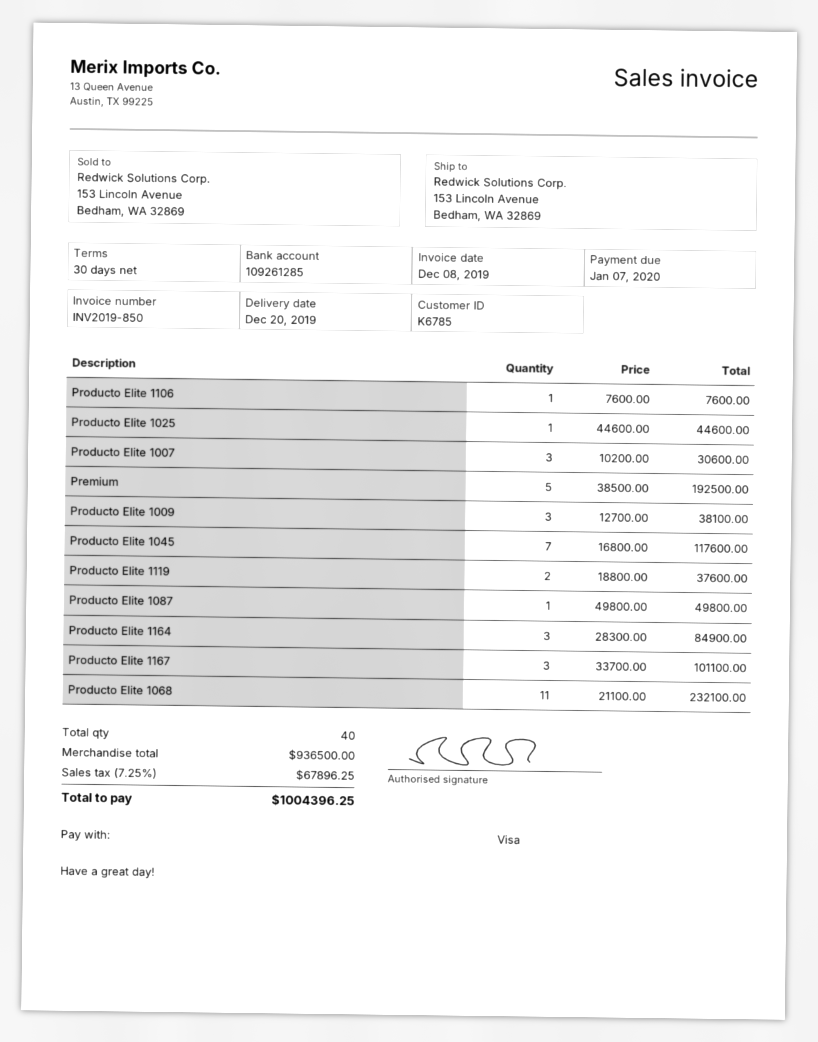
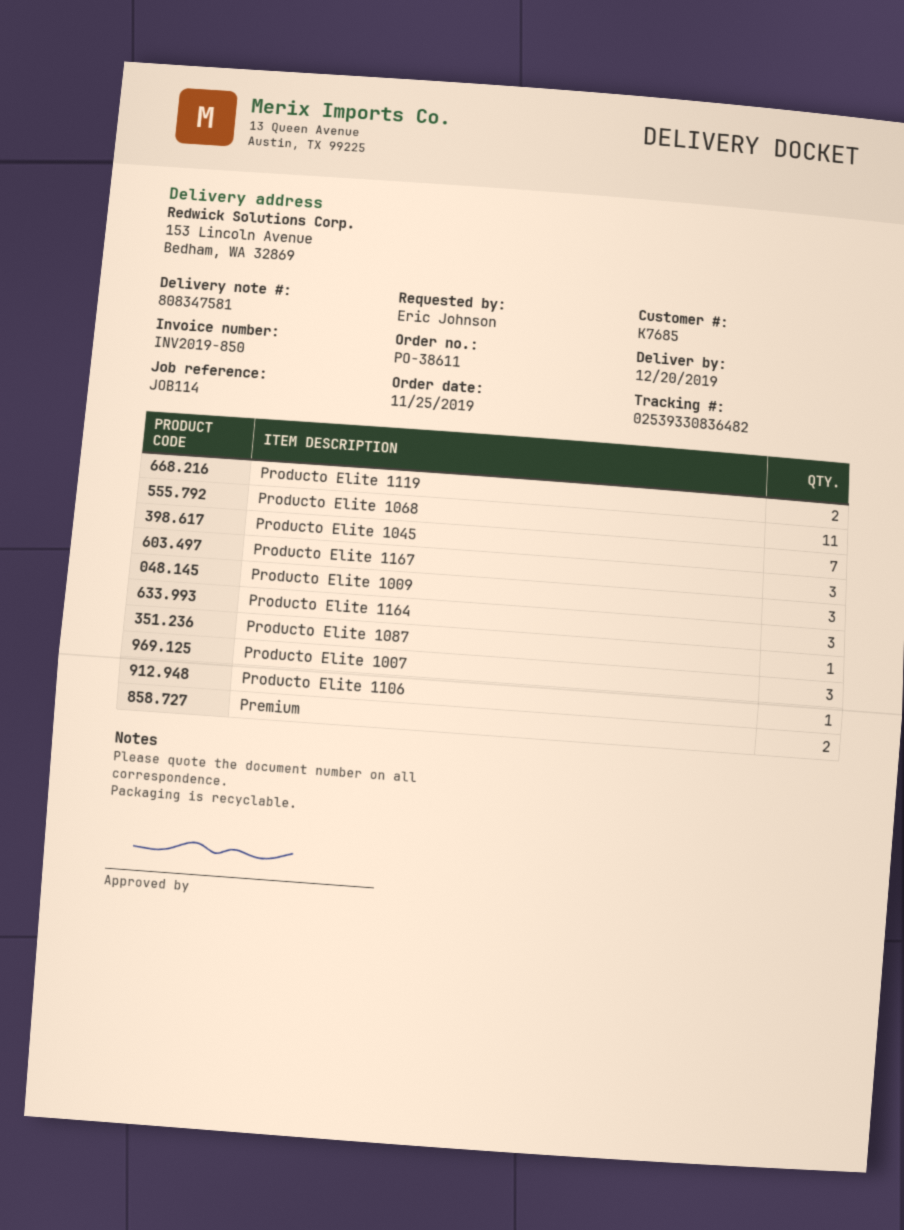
customer number: K6785 -> K7685
Producto Elite 1025: 1 -> none
Premium: 5 -> 2

